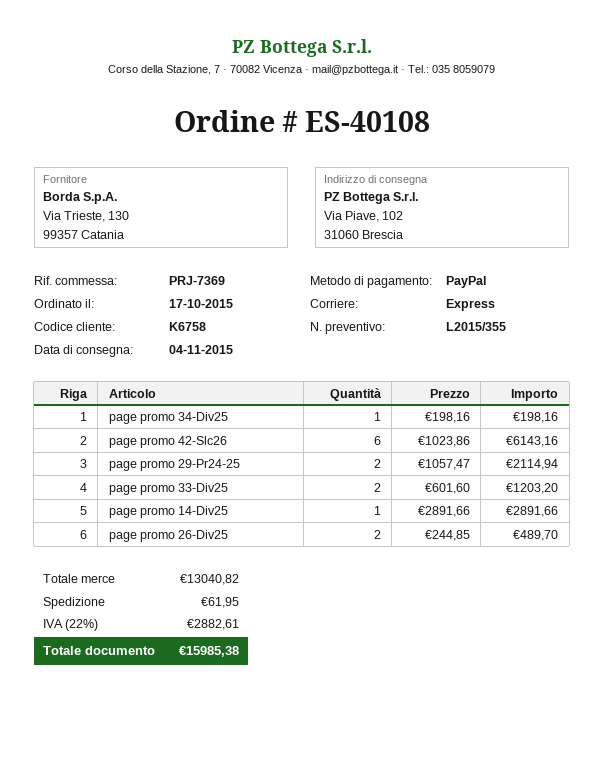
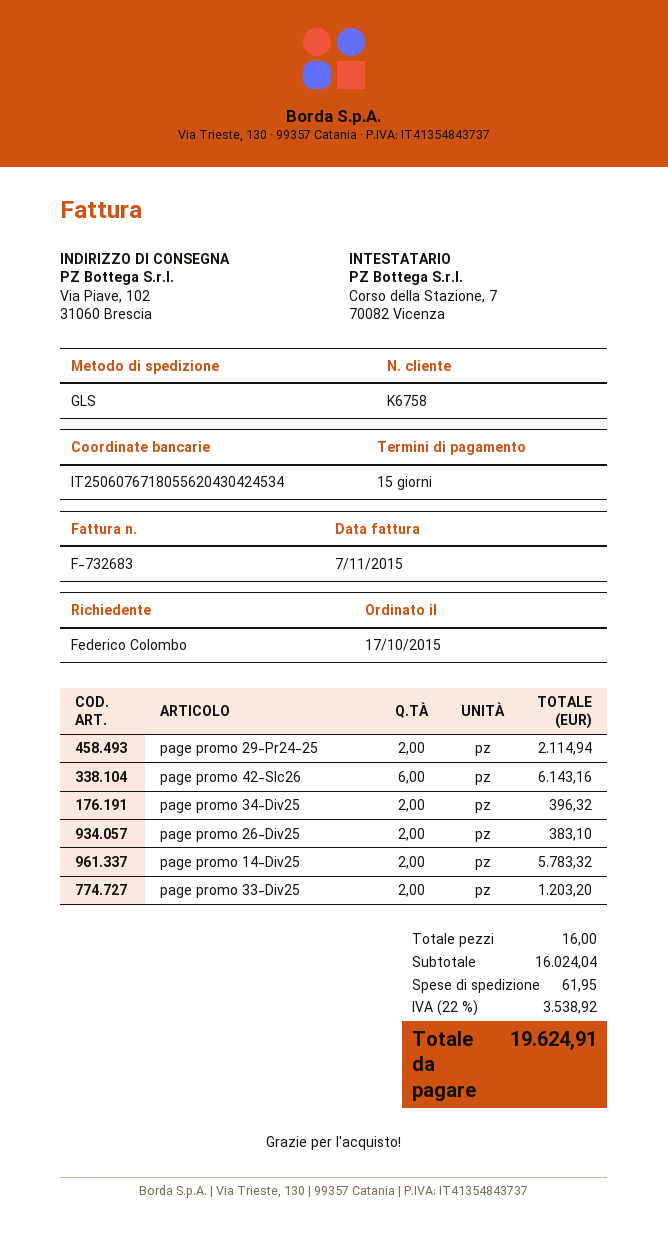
shipping method: express -> GLS
page promo 34-Div25: 1 for 198.16 -> 2 for 396.32
page promo 14-Div25: 1 for 2891.66 -> 2 for 5783.32
page promo 26-Div25: 2 for 489.70 -> 2 for 383.10
subtotal: 13040.82 -> 16024.04
tax: 22% = 2882.61 -> 22% = 3538.92
total: 15985.38 -> 19624.91

